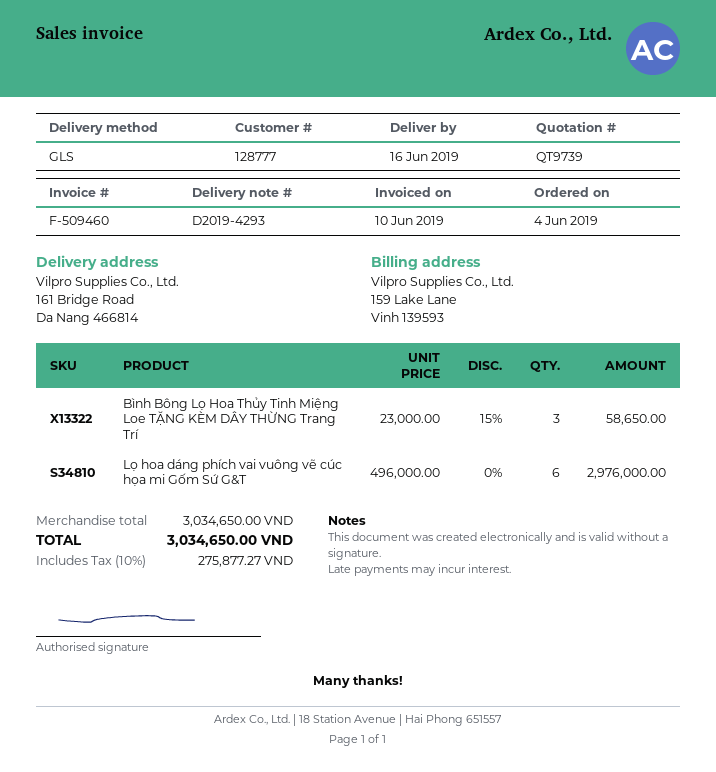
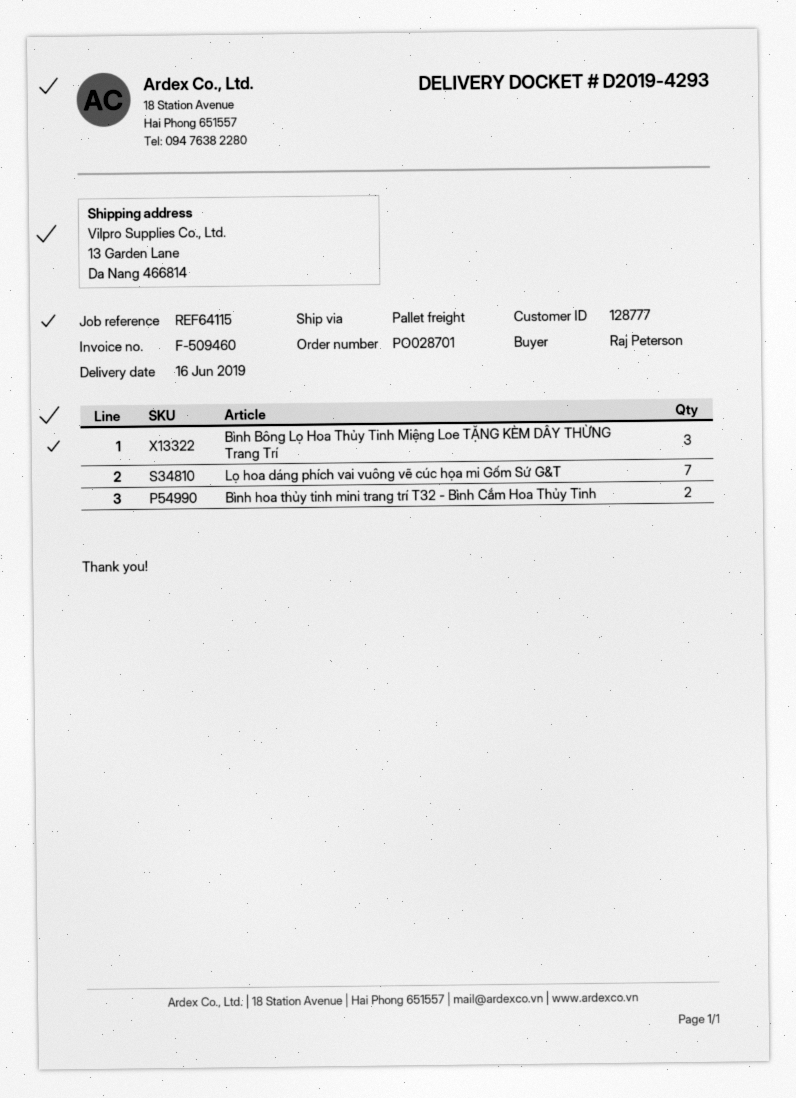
shipping method: GLS -> pallet freight
ship to: 161 Bridge Road, Da Nang 466814 -> 13 Garden Lane, Da Nang 466814
Lọ hoa dáng phích vai vuông vẽ cúc họa mi Gốm Sứ G&T: 6 -> 7
Bình hoa thủy tinh mini trang trí T32 - Bình Cắm Hoa Thủy Tinh: none -> 2

